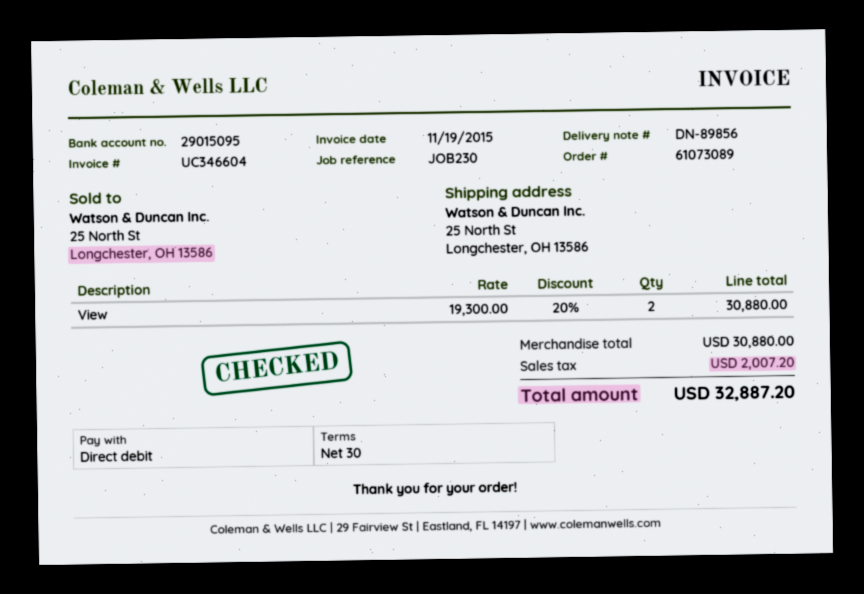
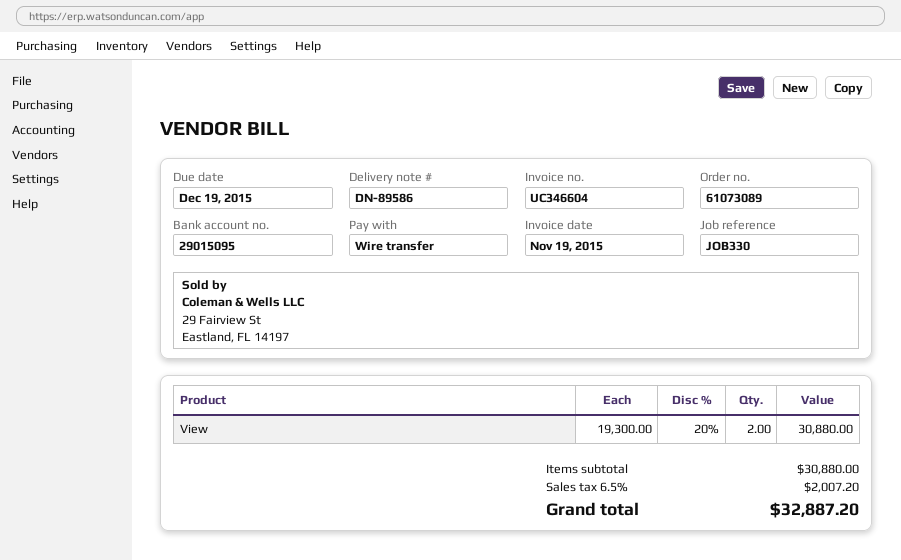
delivery note number: DN-89856 -> DN-89586
reference: JOB230 -> JOB330
payment method: direct debit -> bank transfer

